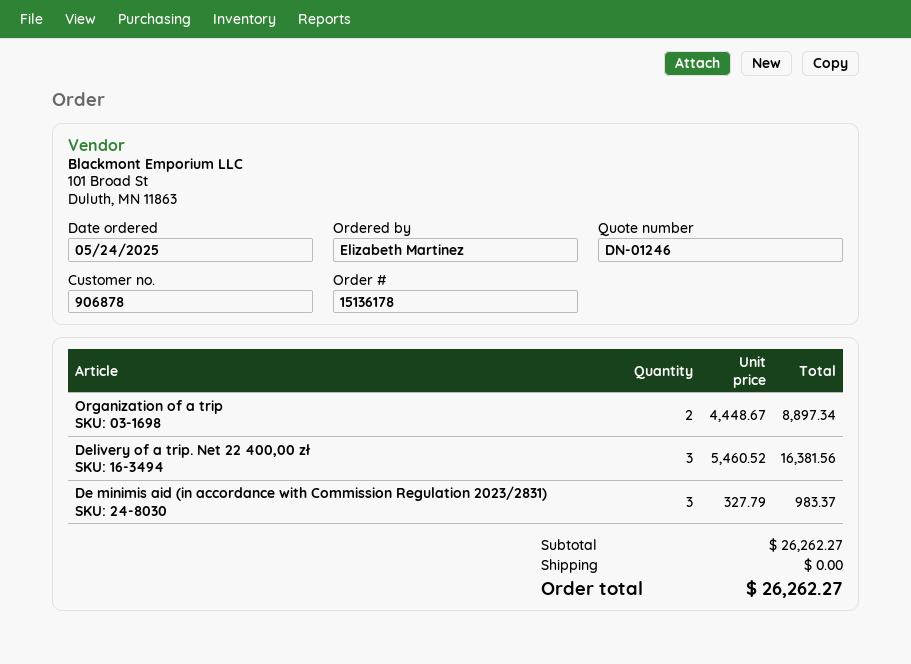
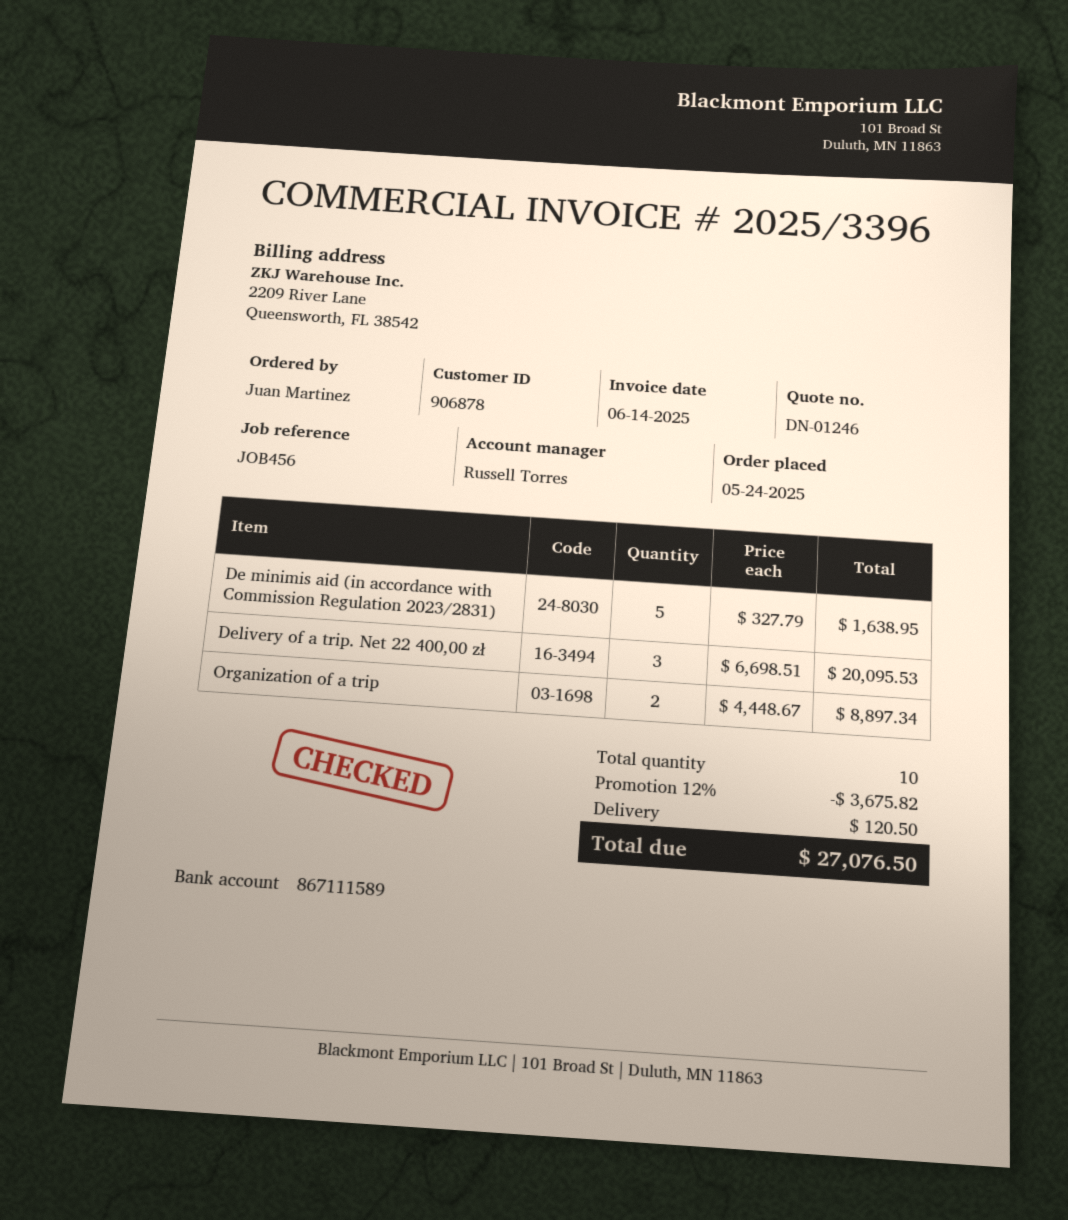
ordered by: Elizabeth Martinez -> Juan Martinez
Delivery of a trip. Net 22 400,00 zł: 3 x 5460.52 = 16381.56 -> 3 x 6698.51 = 20095.53
De minimis aid (in accordance with Commission Regulation 2023/2831): 3 x 327.79 = 983.37 -> 5 x 327.79 = 1638.95
discount: none -> 12% = 3675.82
shipping: 0.00 -> 120.50
total: 26262.27 -> 27076.50

